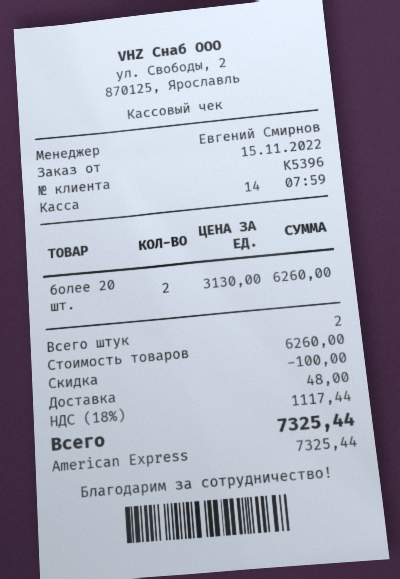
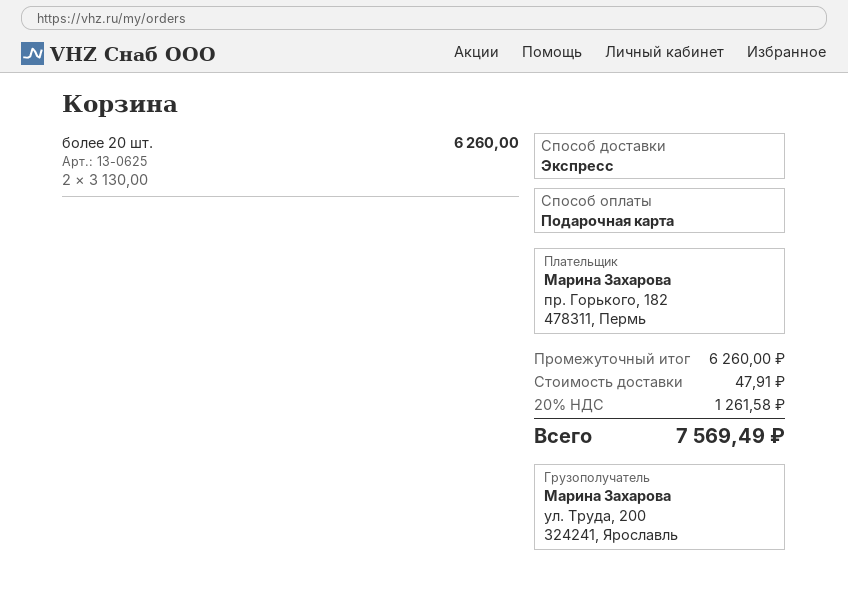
payment method: American Express -> gift card
discount: 100.00 -> none
shipping: 48.00 -> 47.91
tax: 18% = 1117.44 -> 20% = 1261.58
total: 7325.44 -> 7569.49

